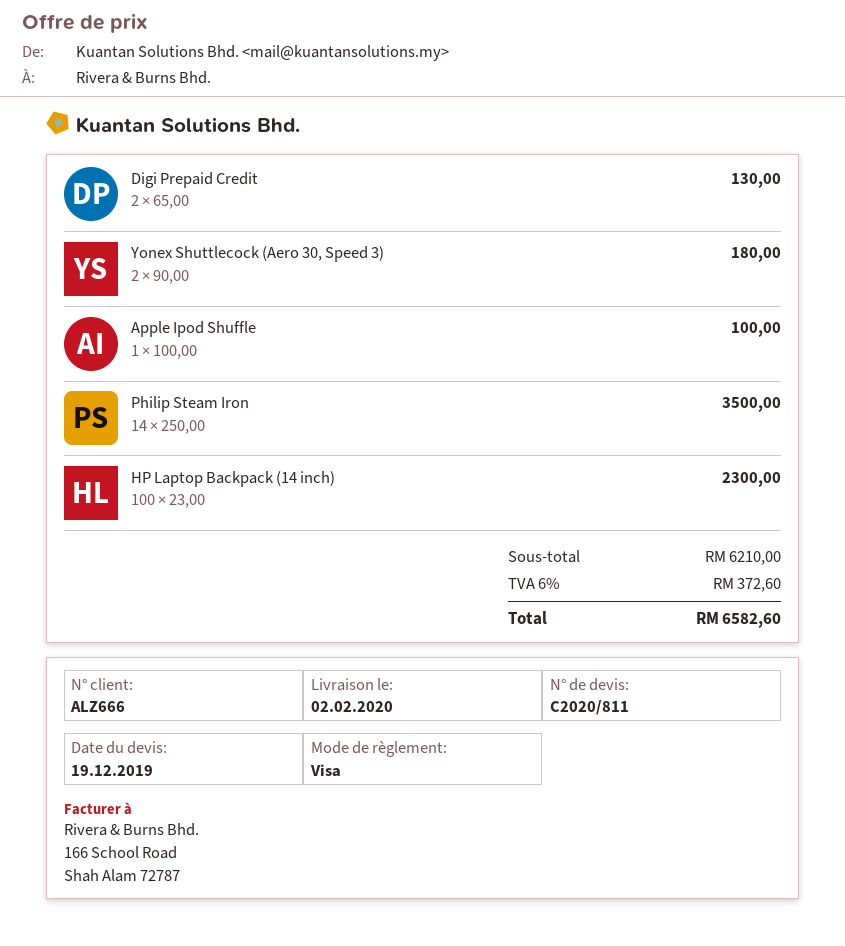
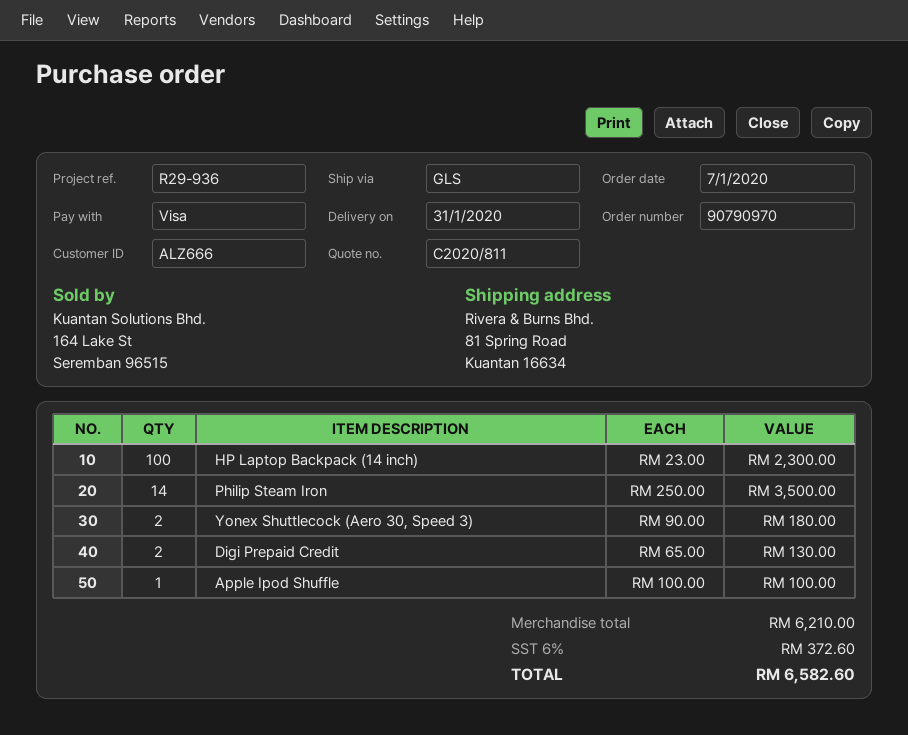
delivery date: 2020-02-02 -> 2020-01-31

